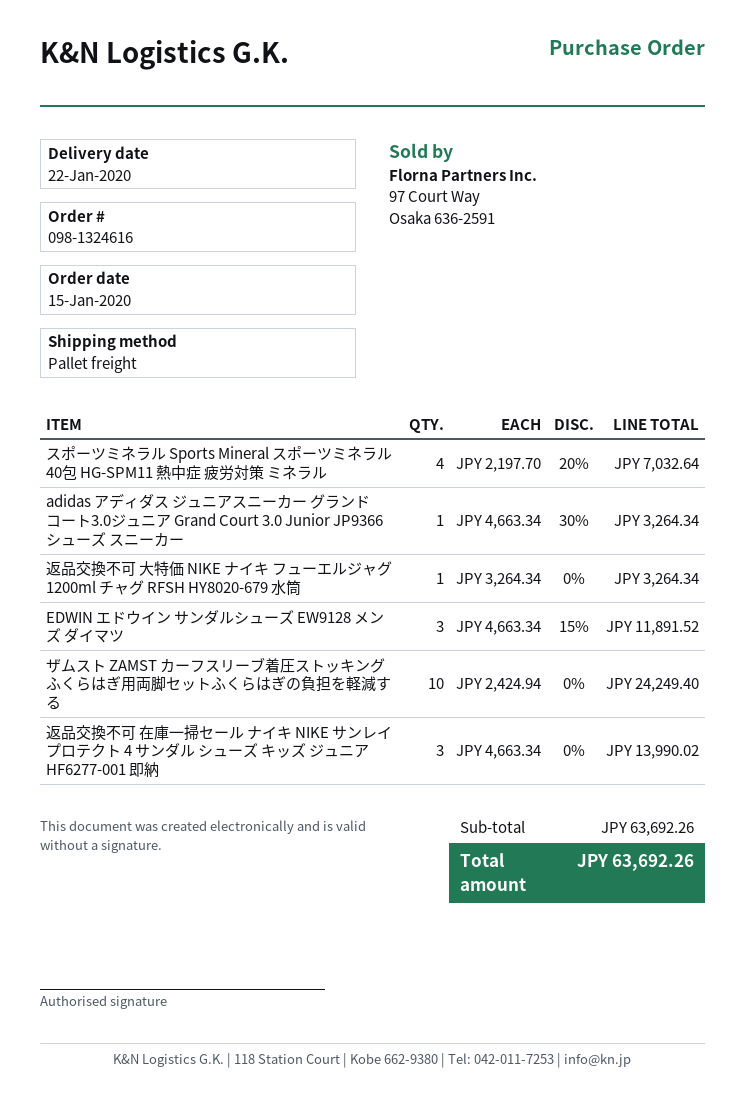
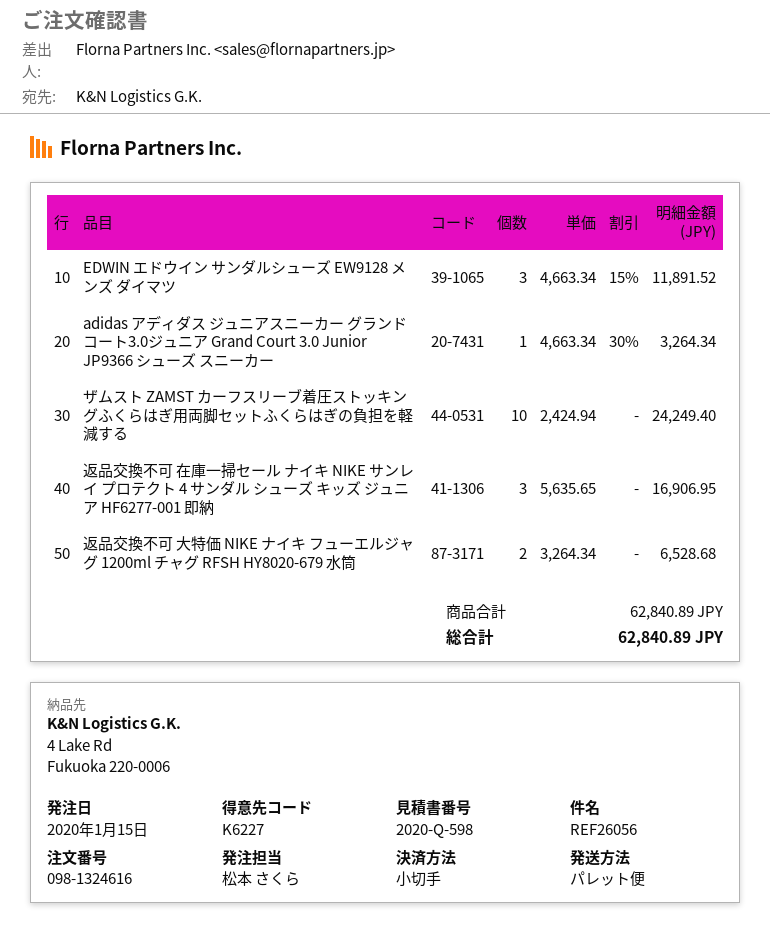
スポーツミネラル Sports Mineral スポーツミネラル 40包 HG-SPM11 熱中症 疲労対策 ミネラル: 4 x 2197.70 - 20% = 7032.64 -> none
返品交換不可 大特価 NIKE ナイキ フューエルジャグ 1200ml チャグ RFSH HY8020-679 水筒: 1 x 3264.34 = 3264.34 -> 2 x 3264.34 = 6528.68
返品交換不可 在庫一掃セール ナイキ NIKE サンレイ プロテクト 4 サンダル シューズ キッズ ジュニア HF6277-001 即納: 3 x 4663.34 = 13990.02 -> 3 x 5635.65 = 16906.95
subtotal: 63692.26 -> 62840.89
total: 63692.26 -> 62840.89

